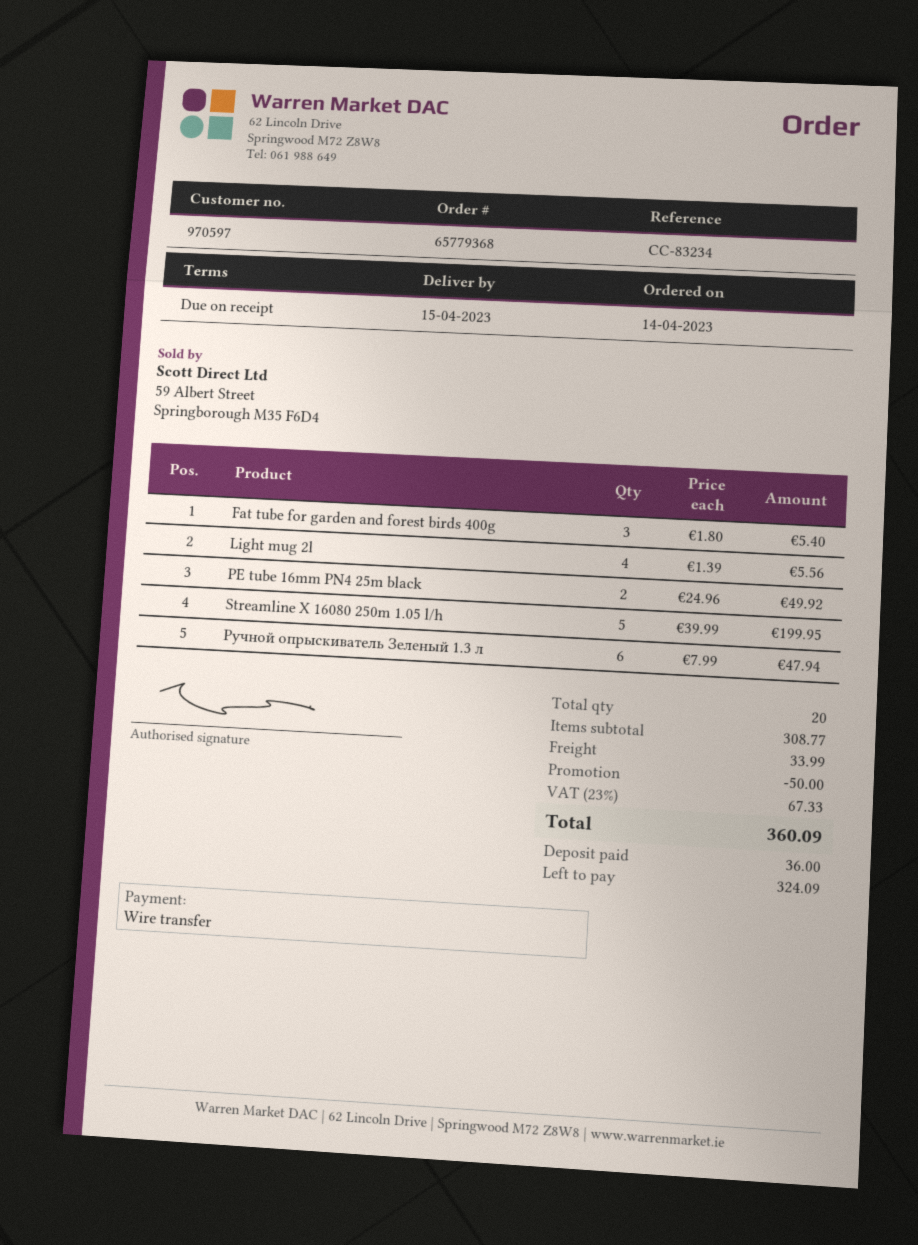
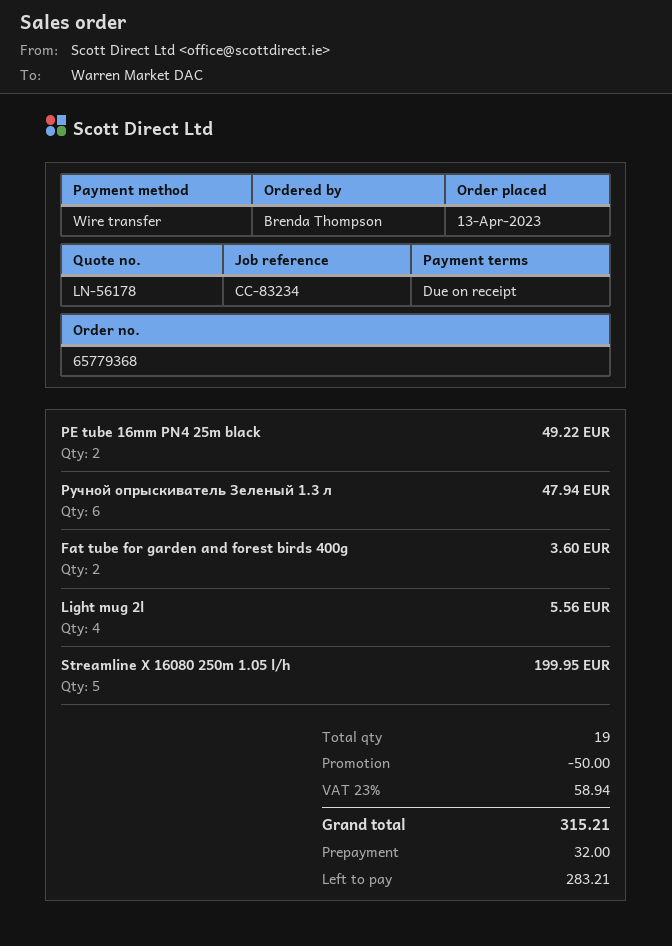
order date: 2023-04-14 -> 2023-04-13
Fat tube for garden and forest birds 400g: 3 for 5.40 -> 2 for 3.60
PE tube 16mm PN4 25m black: 2 for 49.92 -> 2 for 49.22
total quantity: 20 -> 19
shipping: 33.99 -> none
tax: 23% = 67.33 -> 23% = 58.94
total: 360.09 -> 315.21
deposit: 36.00 -> 32.00
balance: 324.09 -> 283.21

